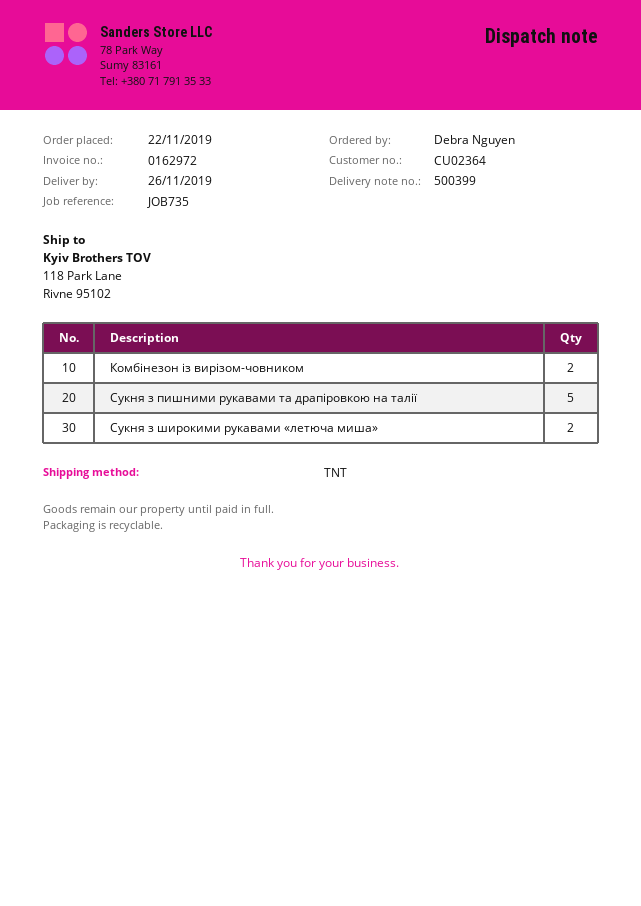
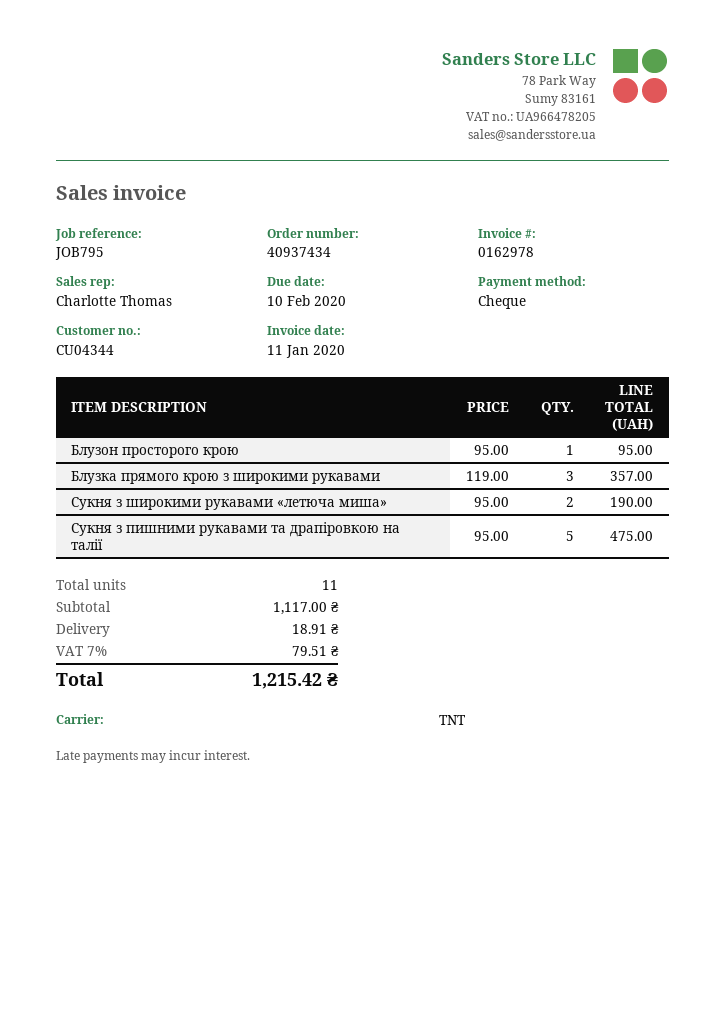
invoice number: 0162972 -> 0162978
customer number: CU02364 -> CU04344
reference: JOB735 -> JOB795
Комбінезон із вирізом-човником: 2 -> none
Блузон просторого крою: none -> 1
Блузка прямого крою з широкими рукавами: none -> 3

